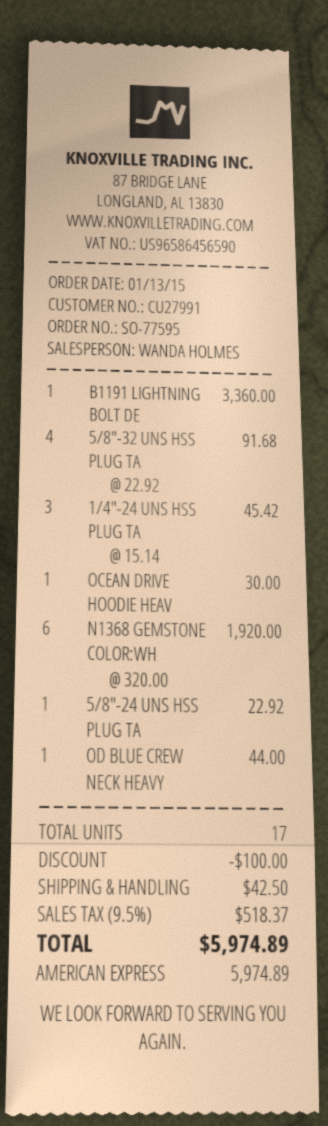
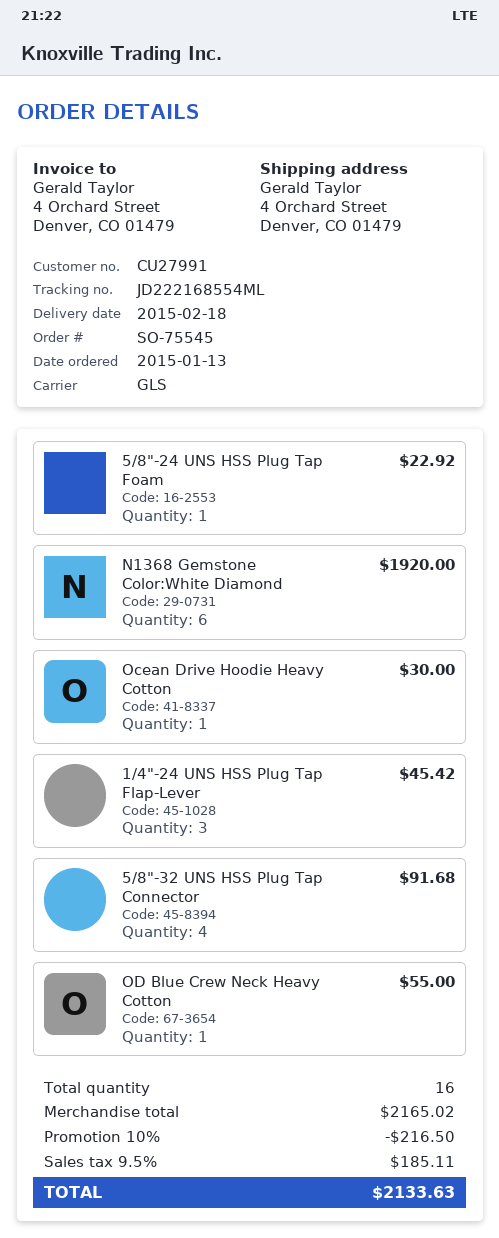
order number: SO-77595 -> SO-75545
B1191 LIGHTNING BOLT DE: 1 for 3360.00 -> none
OD BLUE CREW NECK HEAVY: 1 for 44.00 -> 1 for 55.00
total quantity: 17 -> 16
discount: 100.00 -> 216.50
shipping: 42.50 -> none
tax: 9.5% = 518.37 -> 9.5% = 185.11
total: 5974.89 -> 2133.63

